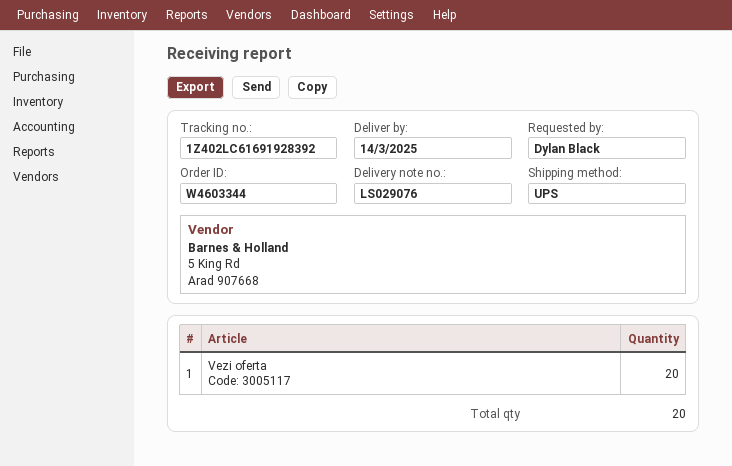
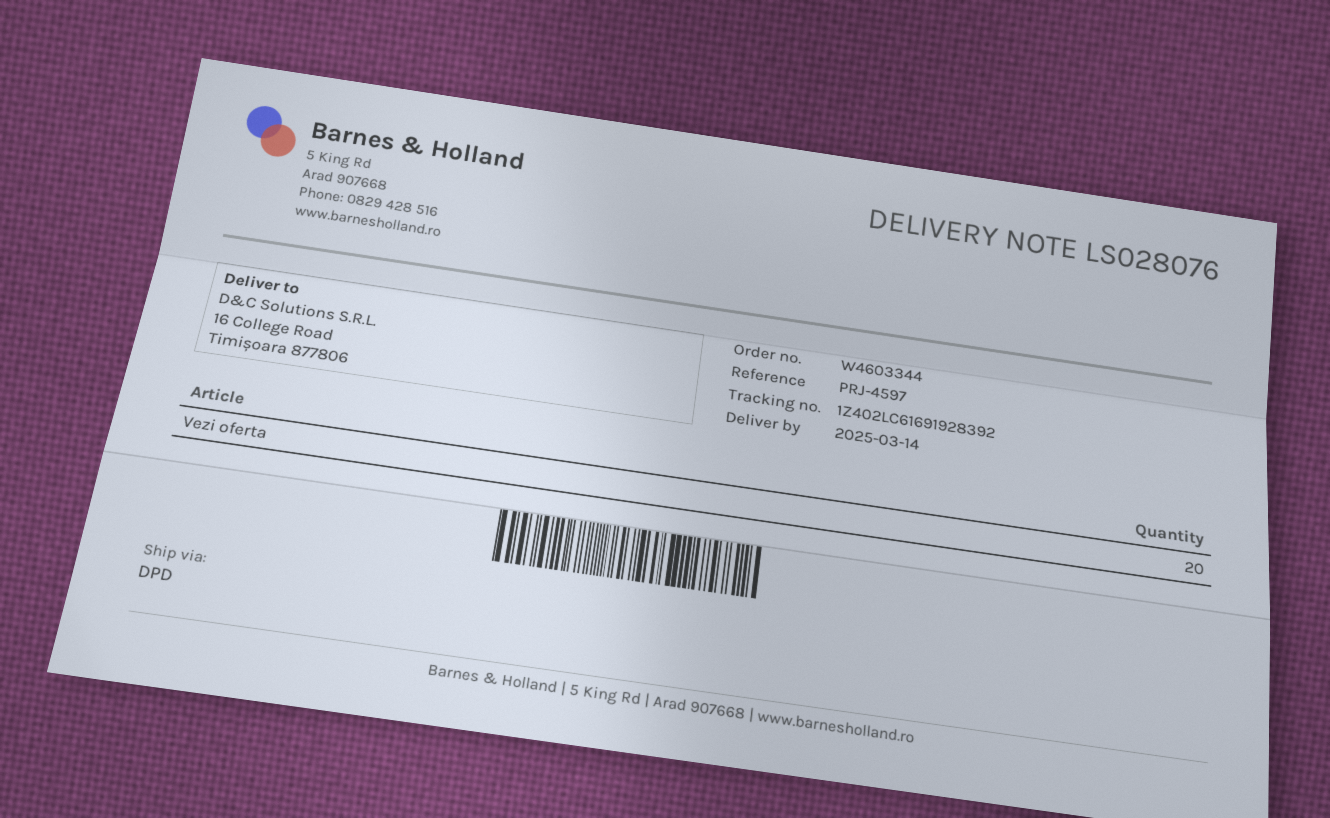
delivery note number: LS029076 -> LS028076
shipping method: UPS -> DPD

